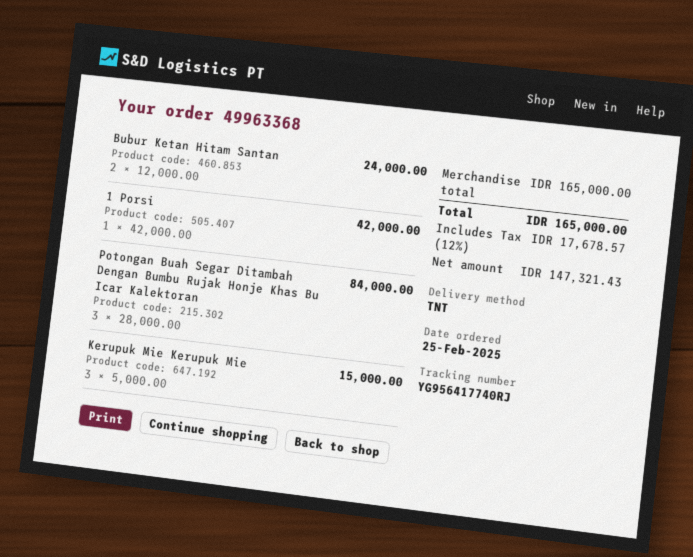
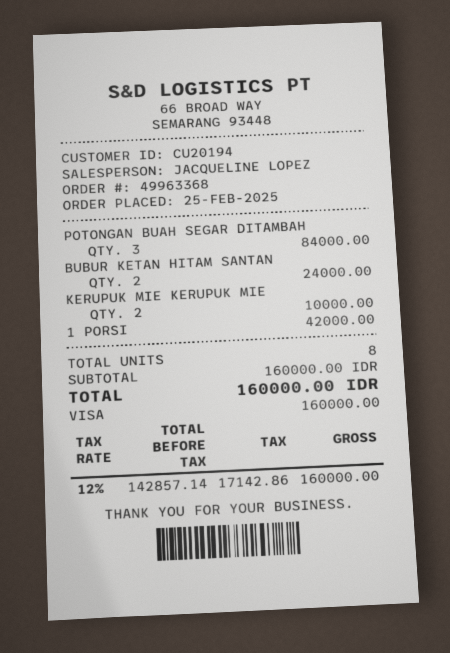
Kerupuk Mie Kerupuk Mie: 3 for 15000.00 -> 2 for 10000.00
subtotal: 165000.00 -> 160000.00
net: 147321.43 -> 142857.14
tax: 12% = 17678.57 -> 12% = 17142.86
total: 165000.00 -> 160000.00

